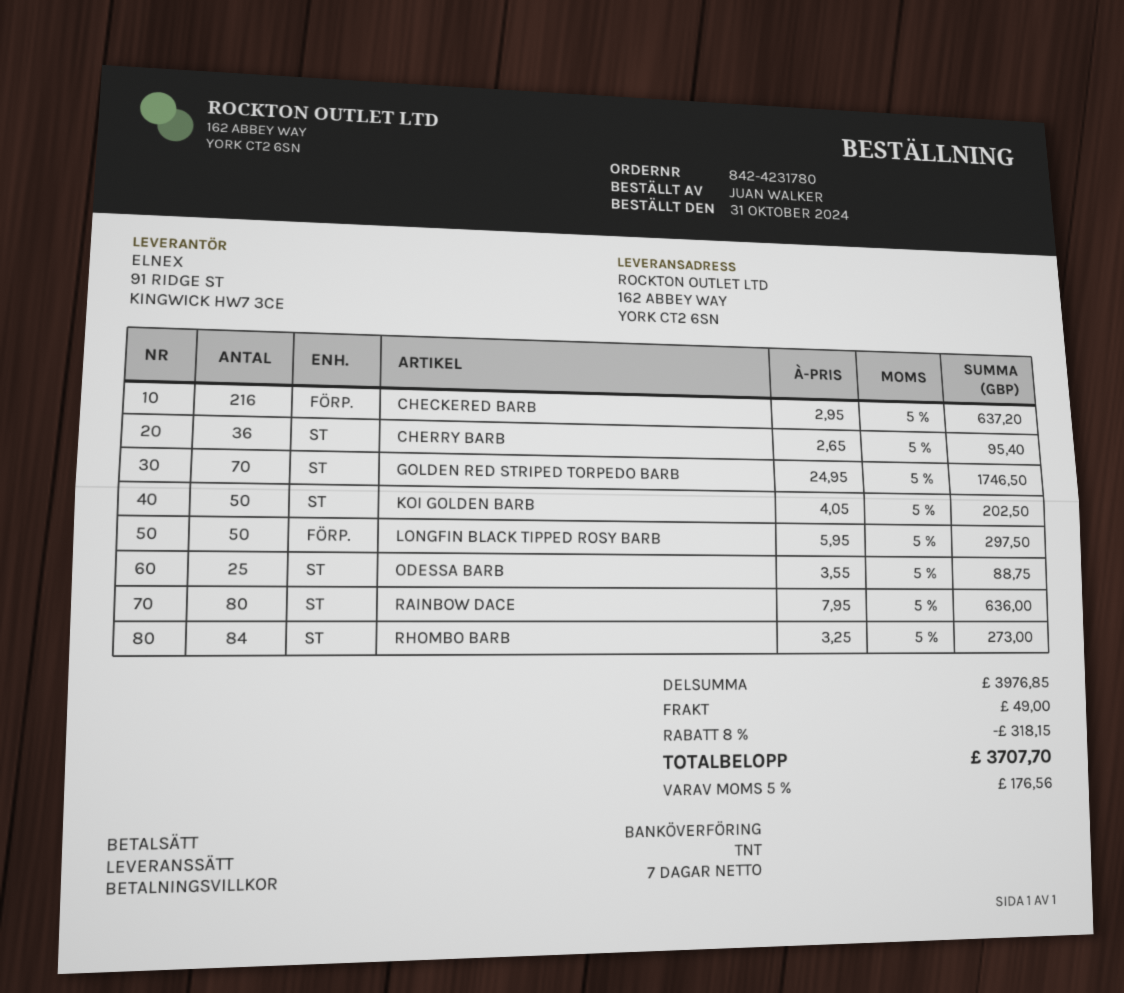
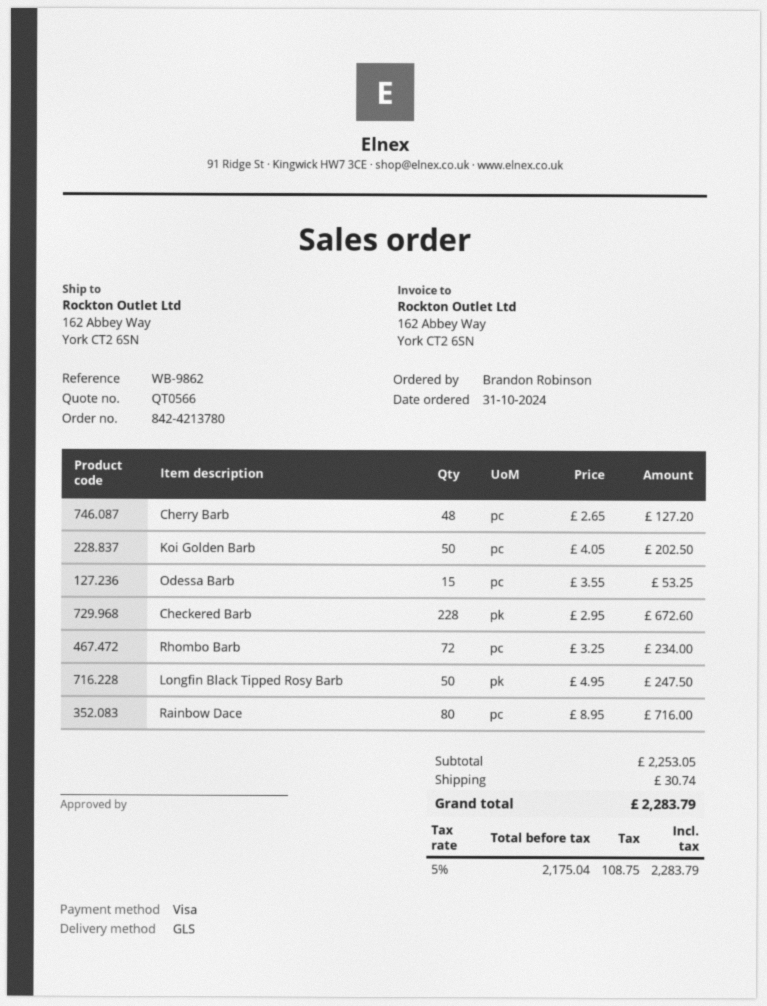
order number: 842-4231780 -> 842-4213780
ordered by: JUAN WALKER -> Brandon Robinson
payment method: bank transfer -> Visa
shipping method: TNT -> GLS
CHECKERED BARB: 216 x 2.95 = 637.20 -> 228 x 2.95 = 672.60
CHERRY BARB: 36 x 2.65 = 95.40 -> 48 x 2.65 = 127.20
GOLDEN RED STRIPED TORPEDO BARB: 70 x 24.95 = 1746.50 -> none
LONGFIN BLACK TIPPED ROSY BARB: 50 x 5.95 = 297.50 -> 50 x 4.95 = 247.50
ODESSA BARB: 25 x 3.55 = 88.75 -> 15 x 3.55 = 53.25
RAINBOW DACE: 80 x 7.95 = 636.00 -> 80 x 8.95 = 716.00
RHOMBO BARB: 84 x 3.25 = 273.00 -> 72 x 3.25 = 234.00
subtotal: 3976.85 -> 2253.05
discount: 8% = 318.15 -> none
shipping: 49.00 -> 30.74
tax: 5% = 176.56 -> 5% = 108.75
total: 3707.70 -> 2283.79

